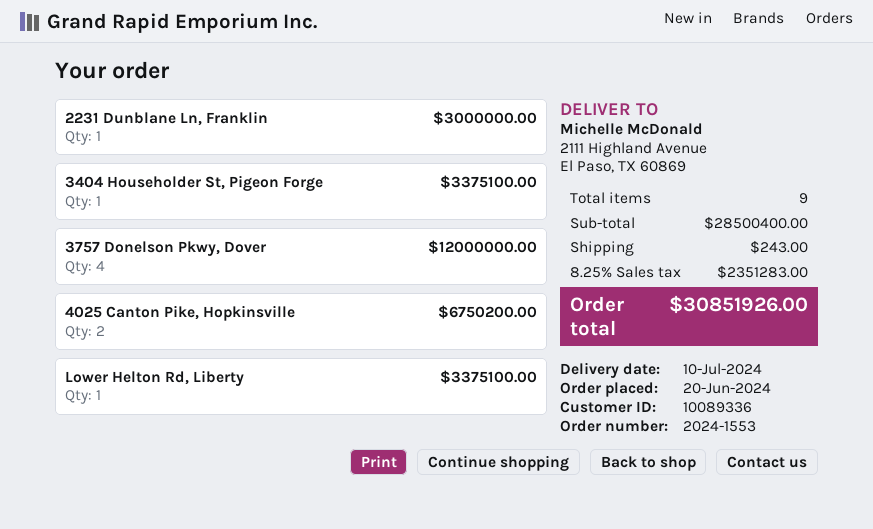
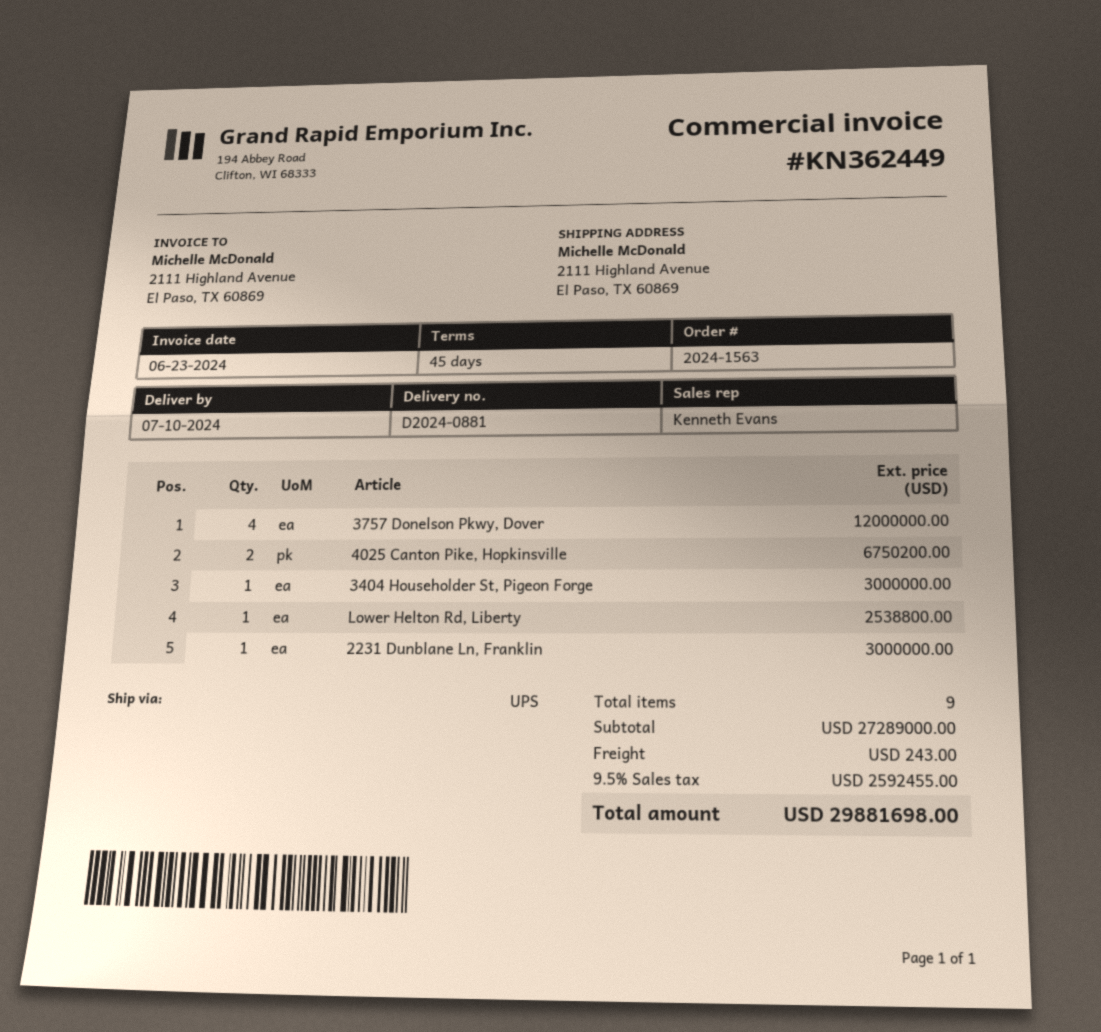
order number: 2024-1553 -> 2024-1563
3404 Householder St, Pigeon Forge: 1 for 3375100.00 -> 1 for 3000000.00
Lower Helton Rd, Liberty: 1 for 3375100.00 -> 1 for 2538800.00
subtotal: 28500400.00 -> 27289000.00
tax: 8.25% = 2351283.00 -> 9.5% = 2592455.00
total: 30851926.00 -> 29881698.00

